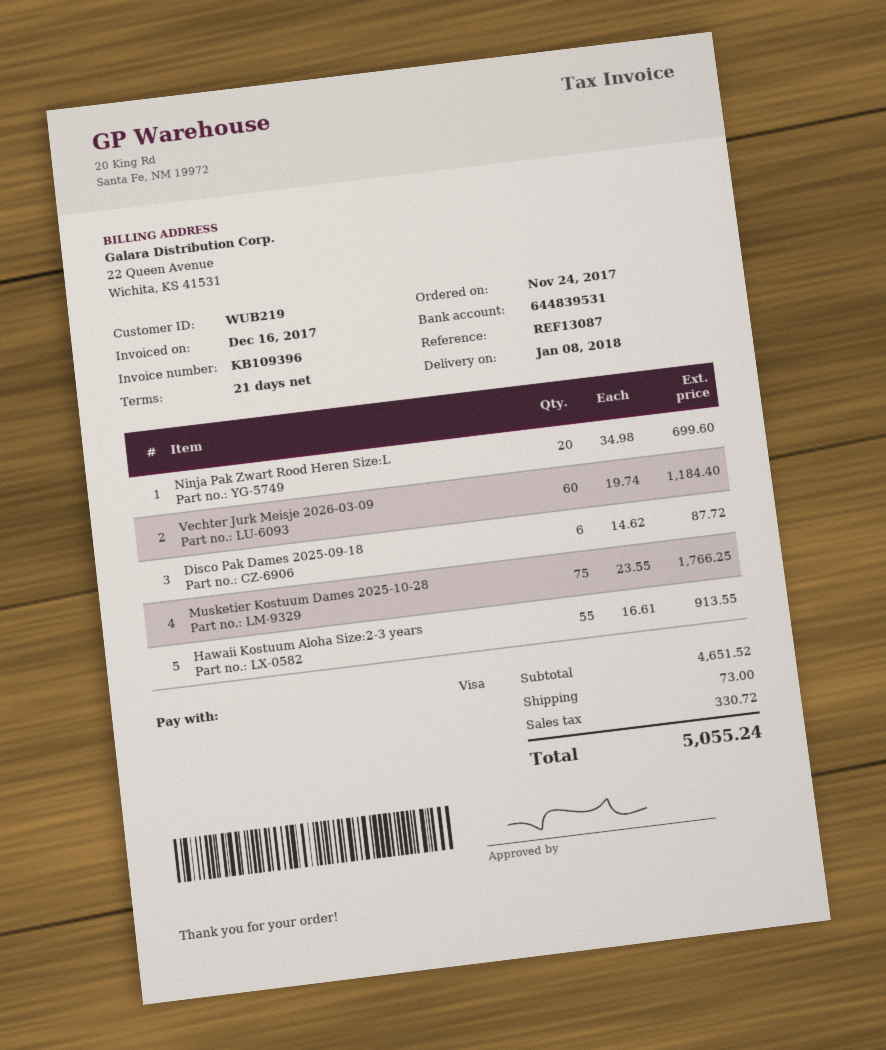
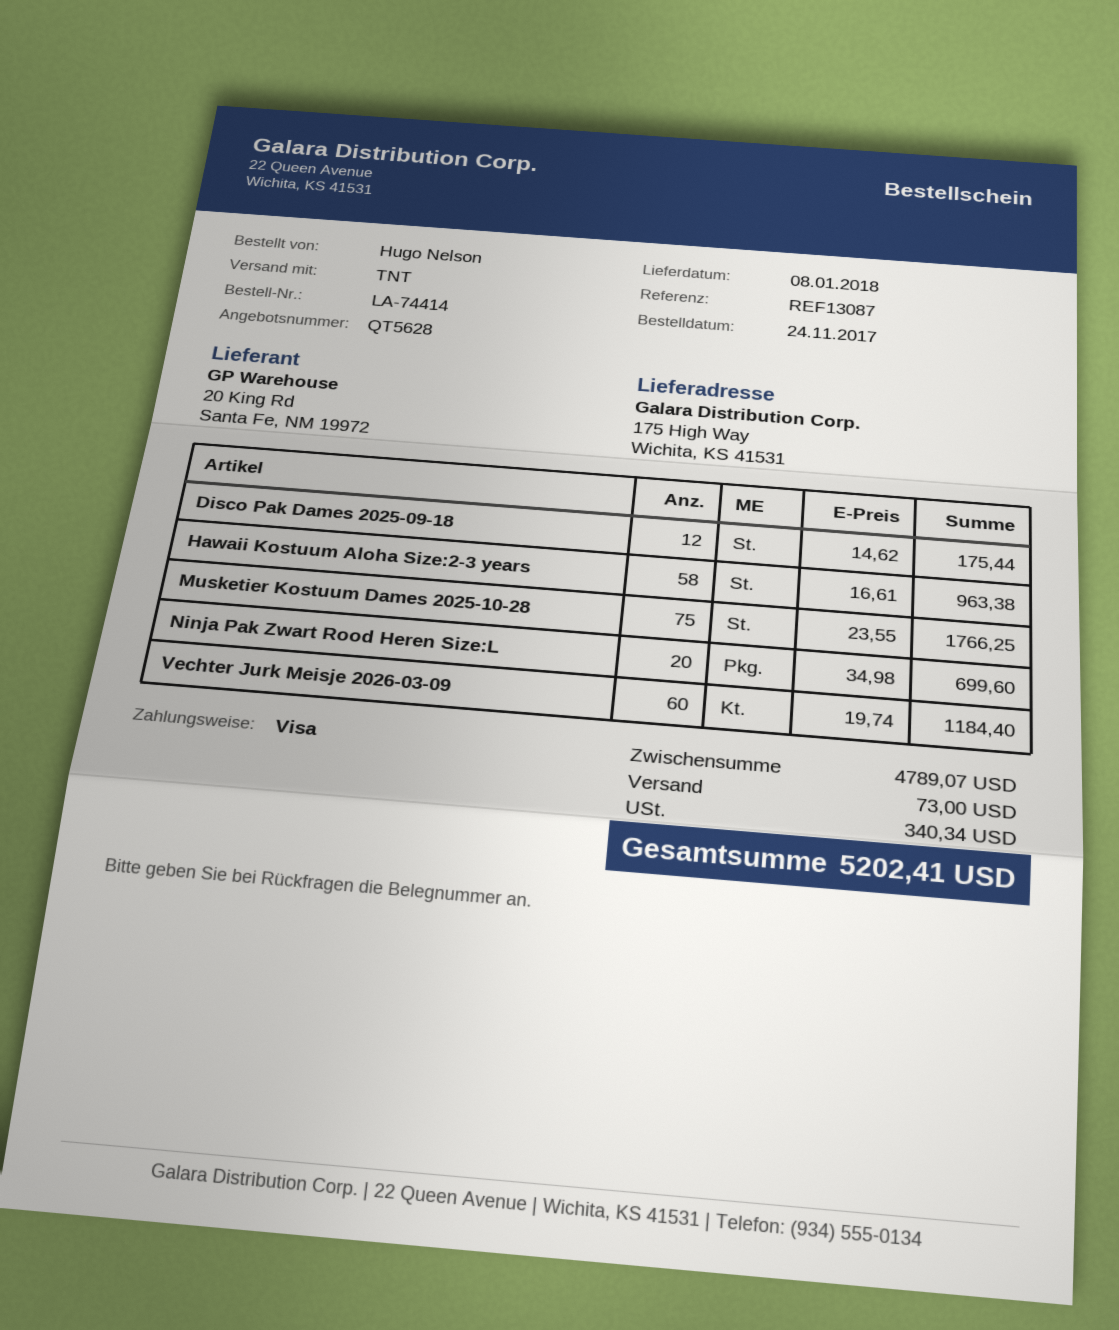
Disco Pak Dames 2025-09-18: 6 x 14.62 = 87.72 -> 12 x 14.62 = 175.44
Hawaii Kostuum Aloha Size:2-3 years: 55 x 16.61 = 913.55 -> 58 x 16.61 = 963.38
subtotal: 4651.52 -> 4789.07
tax: 330.72 -> 340.34
total: 5055.24 -> 5202.41

